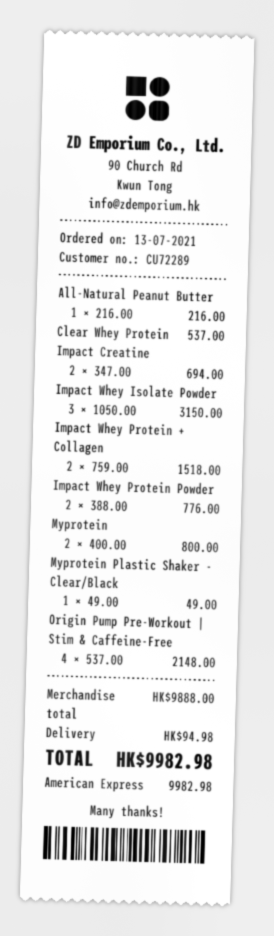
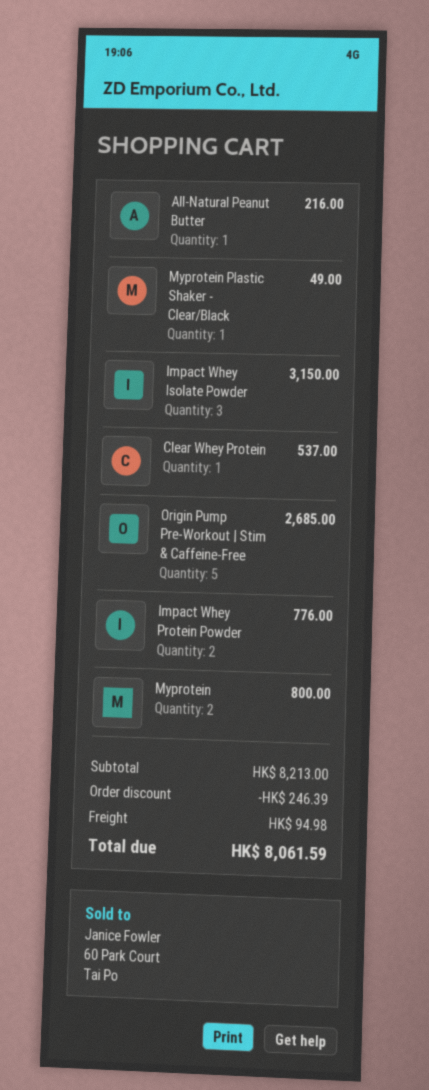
Impact Creatine: 2 for 694.00 -> none
Impact Whey Protein + Collagen: 2 for 1518.00 -> none
Origin Pump Pre-Workout | Stim & Caffeine-Free: 4 for 2148.00 -> 5 for 2685.00
subtotal: 9888.00 -> 8213.00
discount: none -> 246.39
total: 9982.98 -> 8061.59

